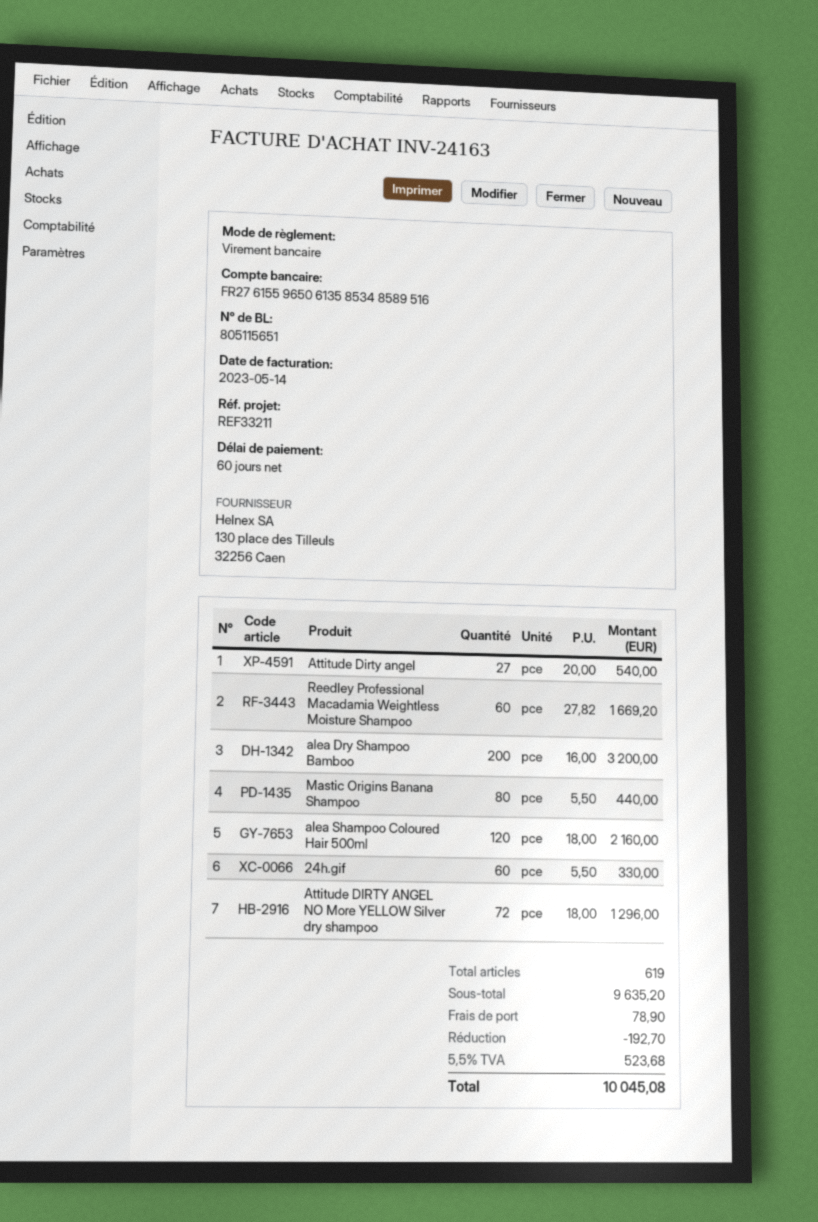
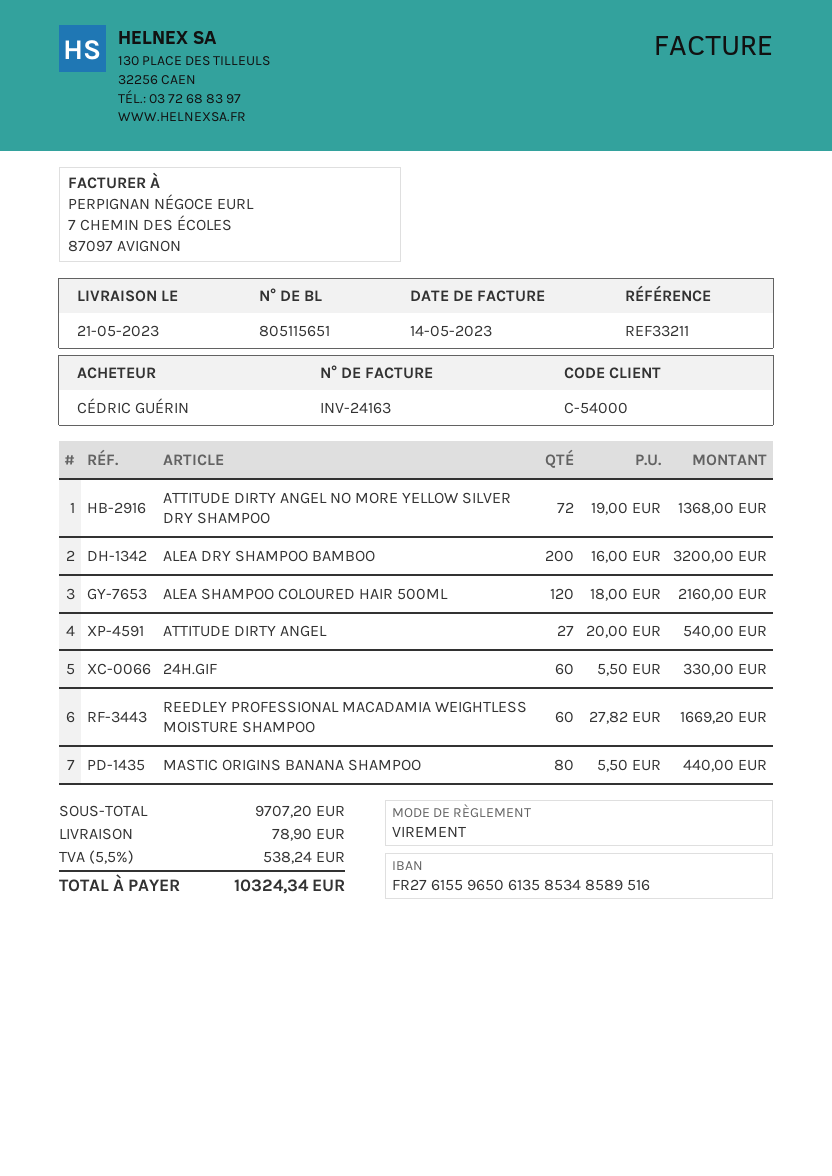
Attitude DIRTY ANGEL NO More YELLOW Silver dry shampoo: 72 x 18.00 = 1296.00 -> 72 x 19.00 = 1368.00
subtotal: 9635.20 -> 9707.20
discount: 192.70 -> none
tax: 5.5% = 523.68 -> 5.5% = 538.24
total: 10045.08 -> 10324.34

